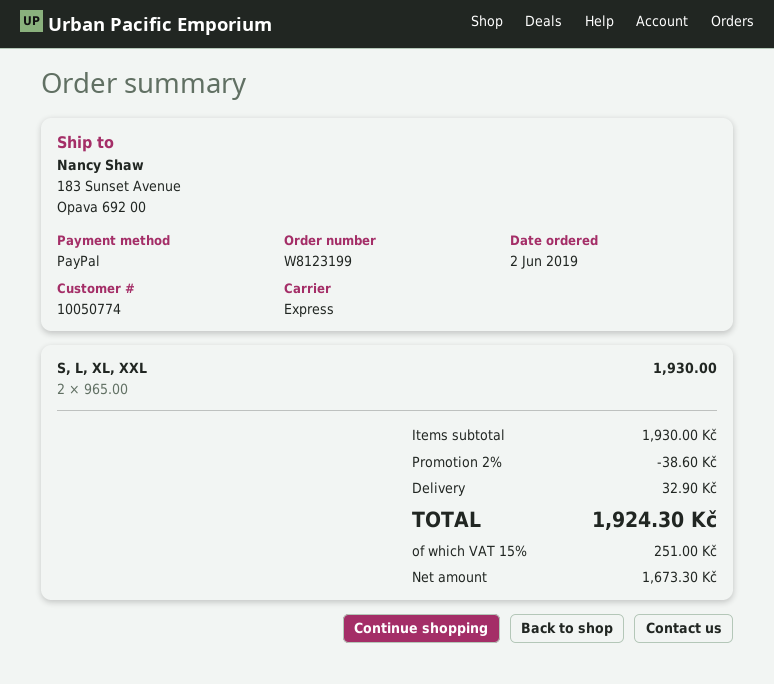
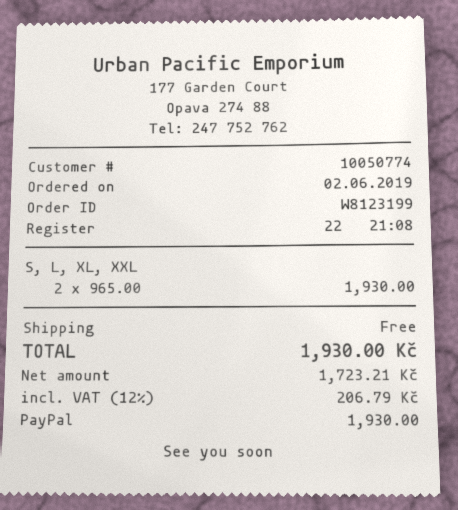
discount: 2% = 38.60 -> none
shipping: 32.90 -> 0.00
net: 1673.30 -> 1723.21
tax: 15% = 251.00 -> 12% = 206.79
total: 1924.30 -> 1930.00

